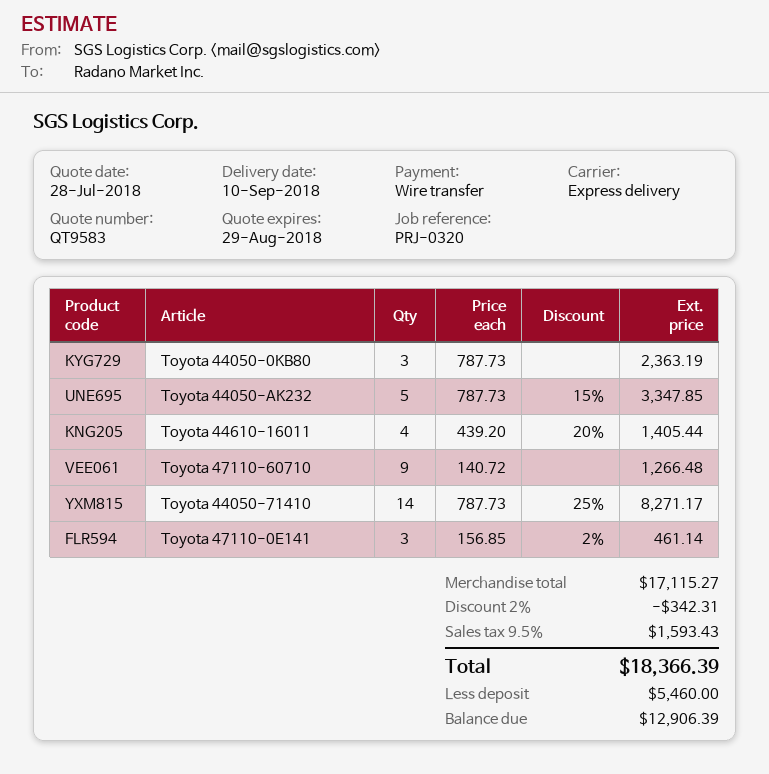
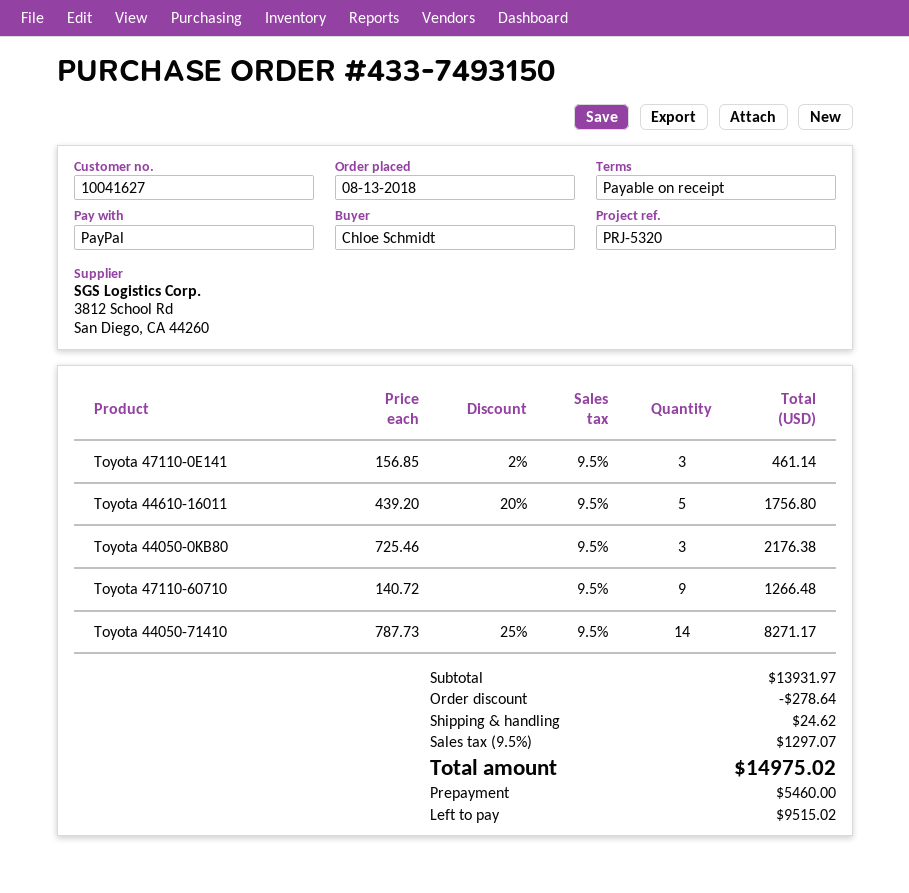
reference: PRJ-0320 -> PRJ-5320
payment method: bank transfer -> PayPal
Toyota 44050-0KB80: 3 x 787.73 = 2363.19 -> 3 x 725.46 = 2176.38
Toyota 44050-AK232: 5 x 787.73 - 15% = 3347.85 -> none
Toyota 44610-16011: 4 x 439.20 - 20% = 1405.44 -> 5 x 439.20 - 20% = 1756.80
subtotal: 17115.27 -> 13931.97
discount: 342.31 -> 278.64
shipping: none -> 24.62
tax: 9.5% = 1593.43 -> 9.5% = 1297.07
total: 18366.39 -> 14975.02
balance: 12906.39 -> 9515.02

